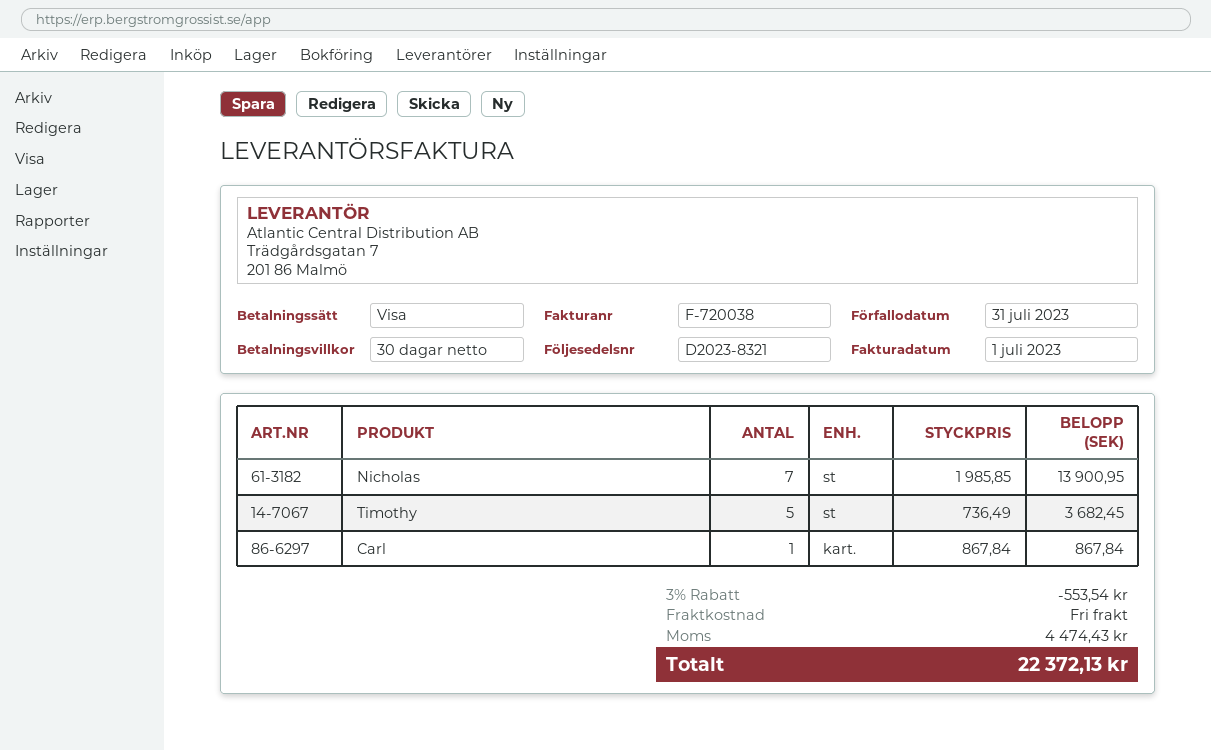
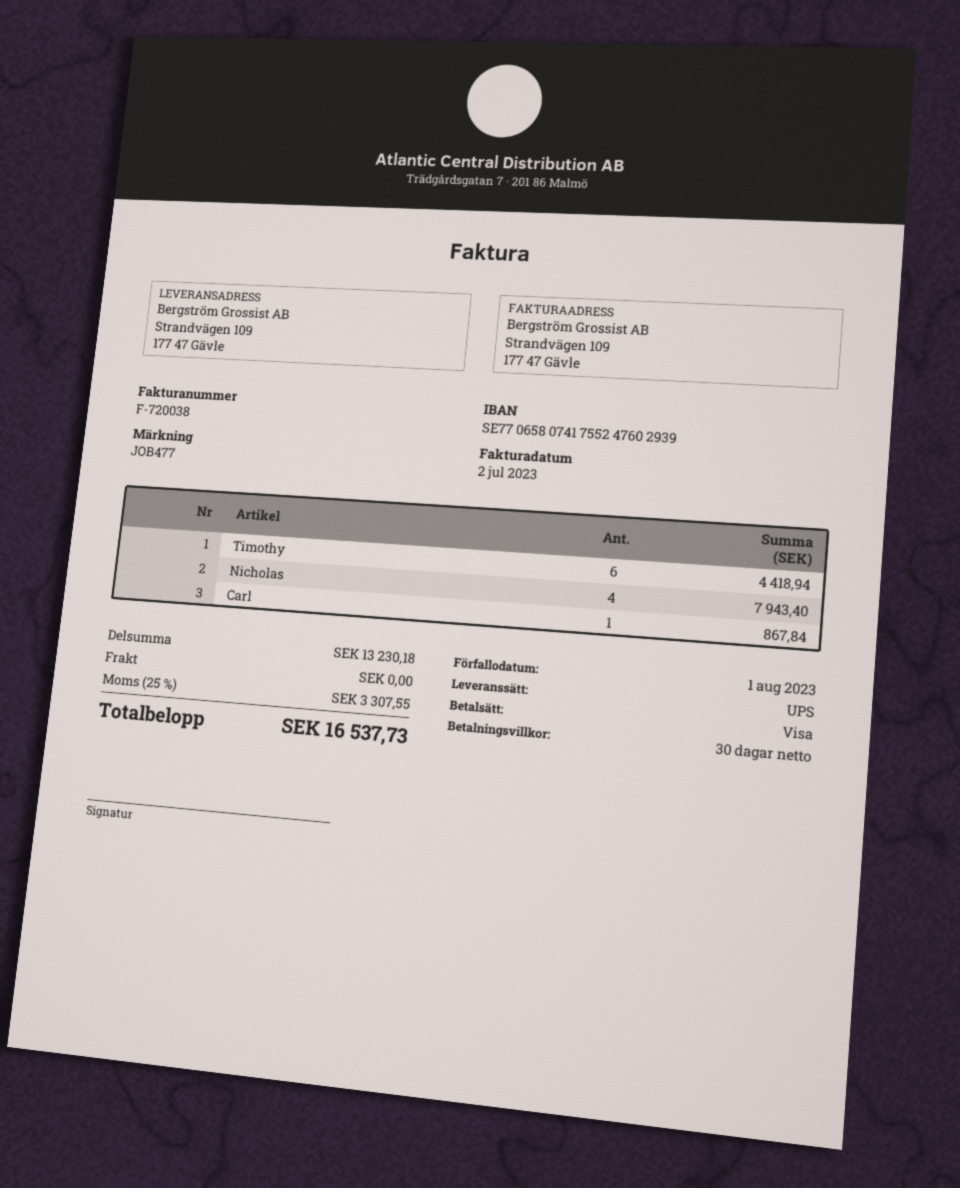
invoice date: 2023-07-01 -> 2023-07-02
due date: 2023-07-31 -> 2023-08-01
Nicholas: 7 for 13900.95 -> 4 for 7943.40
Timothy: 5 for 3682.45 -> 6 for 4418.94
discount: 3% = 553.54 -> none
tax: 4474.43 -> 3307.55
total: 22372.13 -> 16537.73

